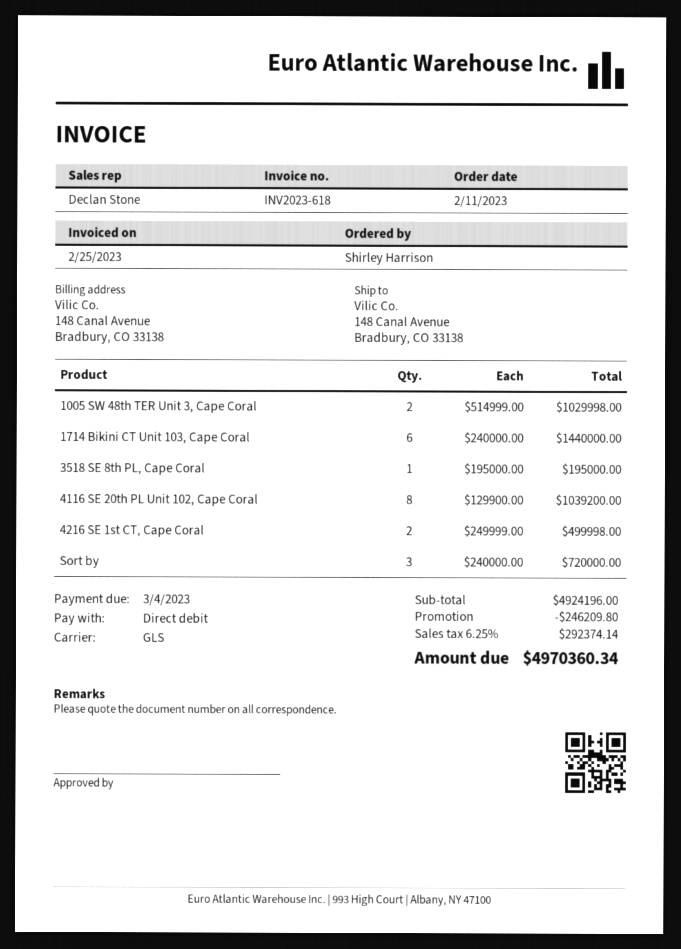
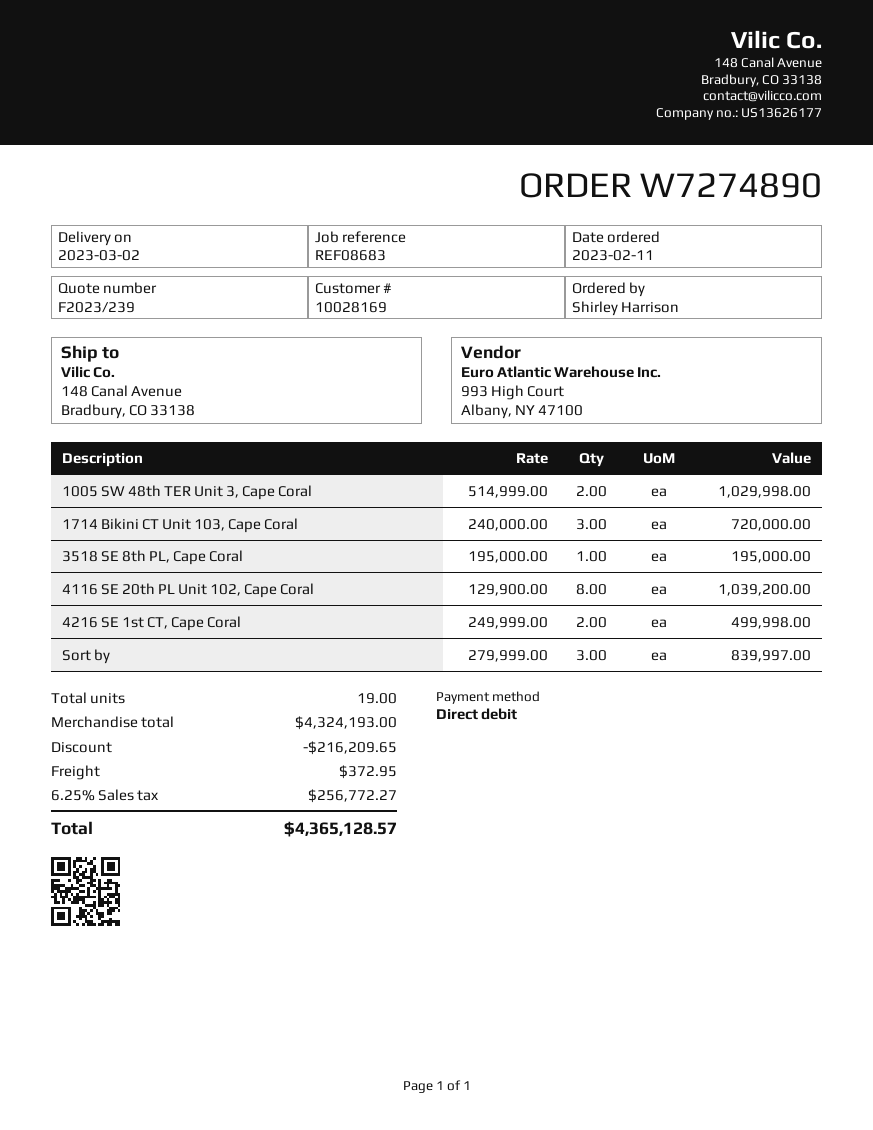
1714 Bikini CT Unit 103, Cape Coral: 6 x 240000.00 = 1440000.00 -> 3 x 240000.00 = 720000.00
Sort by: 3 x 240000.00 = 720000.00 -> 3 x 279999.00 = 839997.00
subtotal: 4924196.00 -> 4324193.00
discount: 246209.80 -> 216209.65
shipping: none -> 372.95
tax: 6.25% = 292374.14 -> 6.25% = 256772.27
total: 4970360.34 -> 4365128.57

